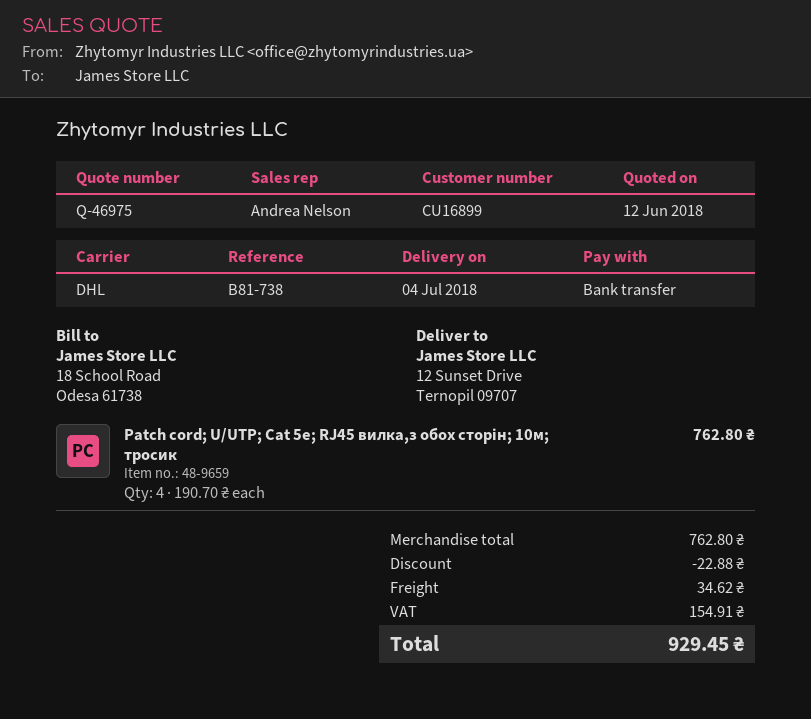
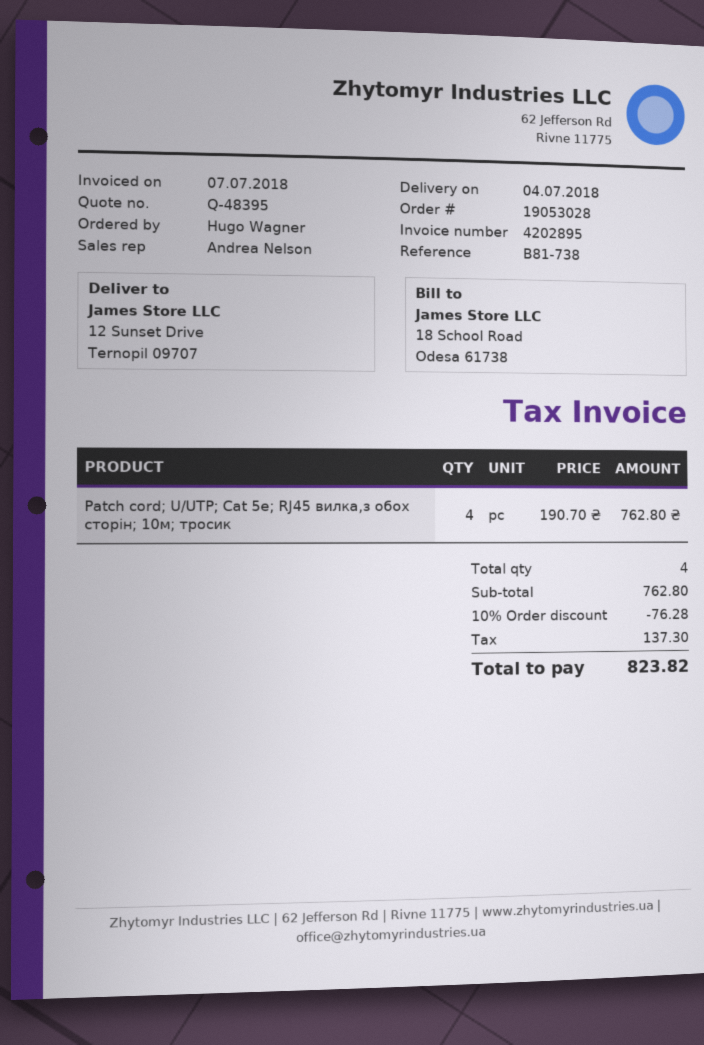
quote number: Q-46975 -> Q-48395
discount: 22.88 -> 76.28
shipping: 34.62 -> none
tax: 154.91 -> 137.30
total: 929.45 -> 823.82

